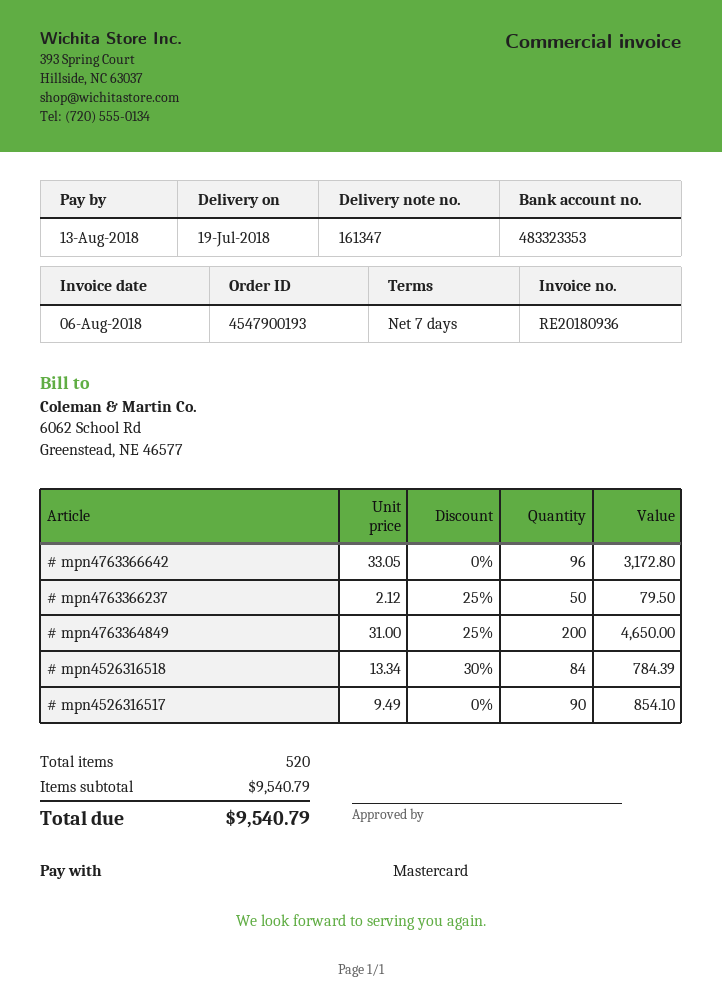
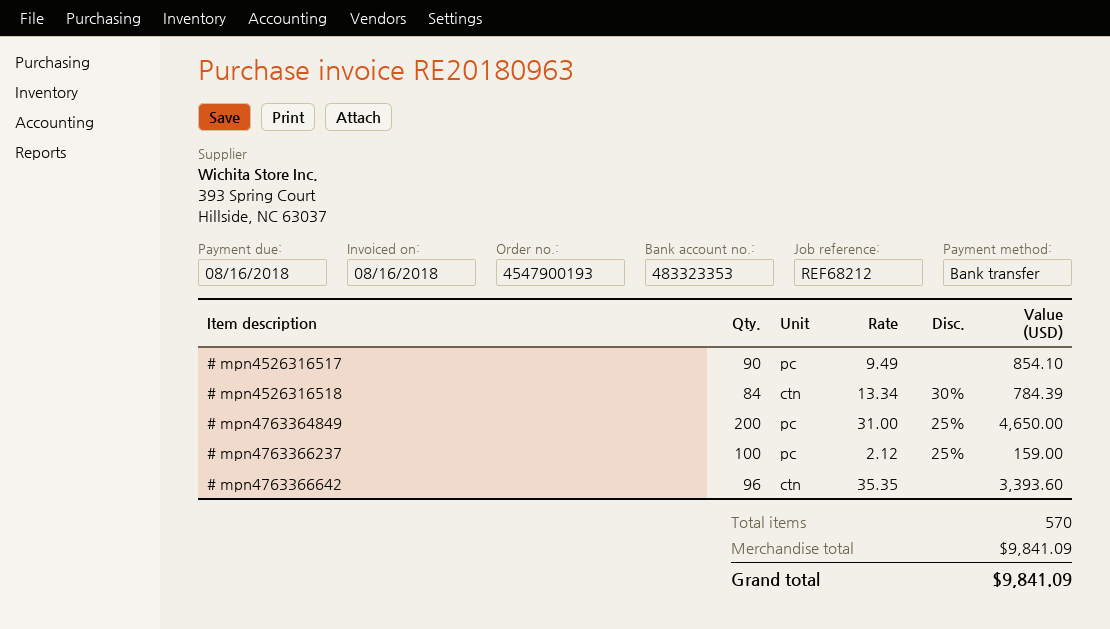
invoice number: RE20180936 -> RE20180963
invoice date: 2018-08-06 -> 2018-08-16
due date: 2018-08-13 -> 2018-08-16
payment method: Mastercard -> bank transfer
# mpn4763366642: 96 x 33.05 = 3172.80 -> 96 x 35.35 = 3393.60
# mpn4763366237: 50 x 2.12 - 25% = 79.50 -> 100 x 2.12 - 25% = 159.00
total quantity: 520 -> 570
subtotal: 9540.79 -> 9841.09
total: 9540.79 -> 9841.09

